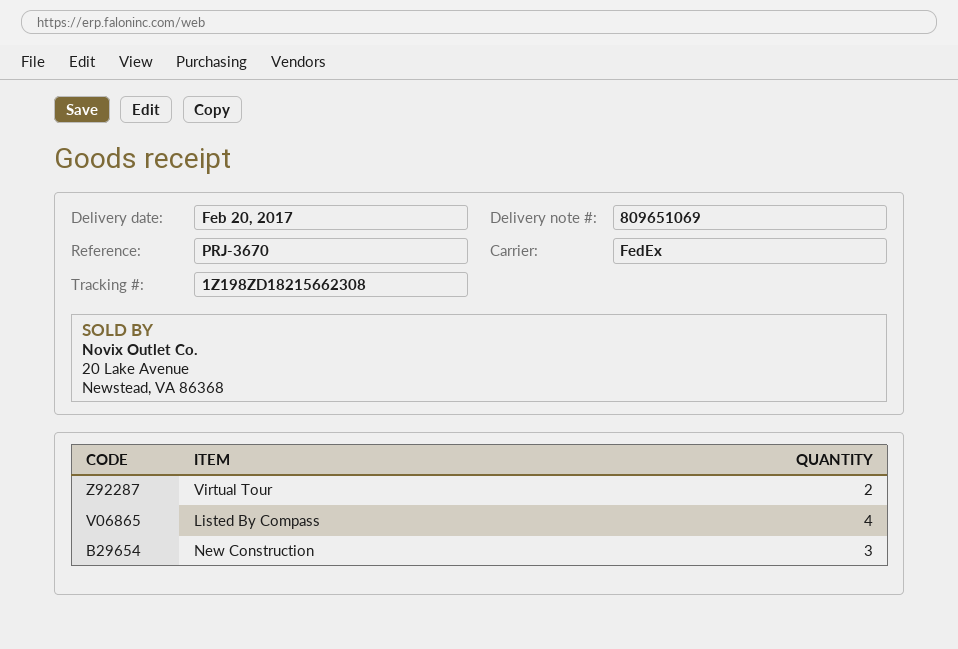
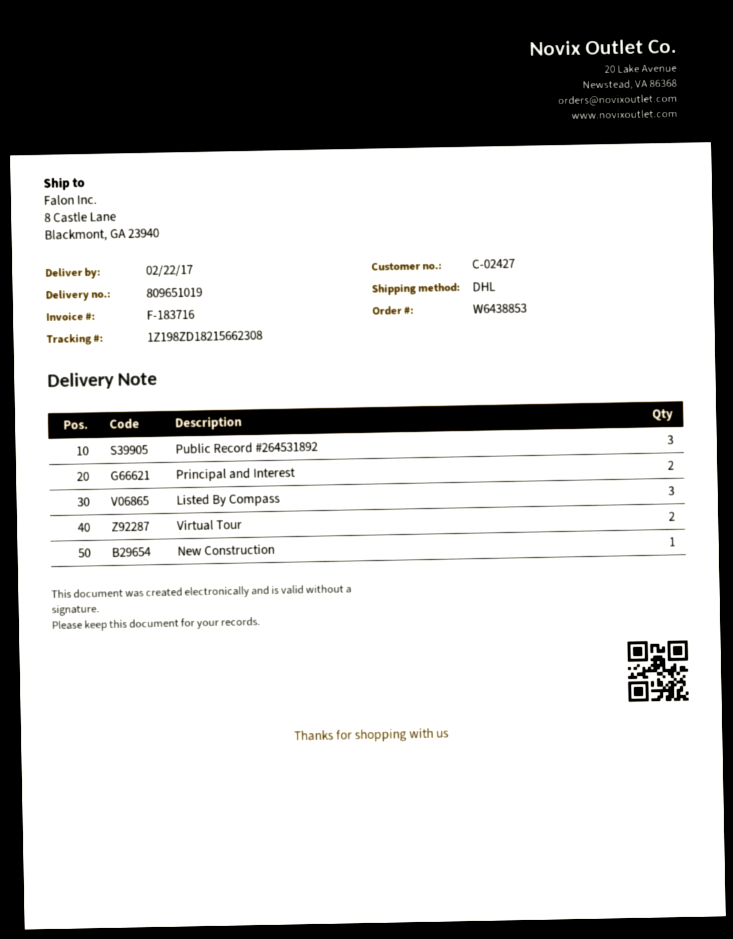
delivery note number: 809651069 -> 809651019
delivery date: 2017-02-20 -> 2017-02-22
shipping method: FedEx -> DHL
Listed By Compass: 4 -> 3
New Construction: 3 -> 1
Public Record #264531892: none -> 3
Principal and Interest: none -> 2

